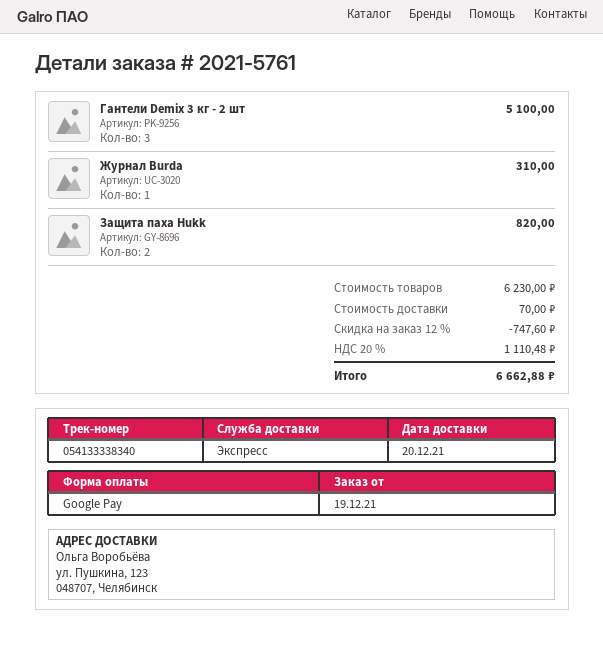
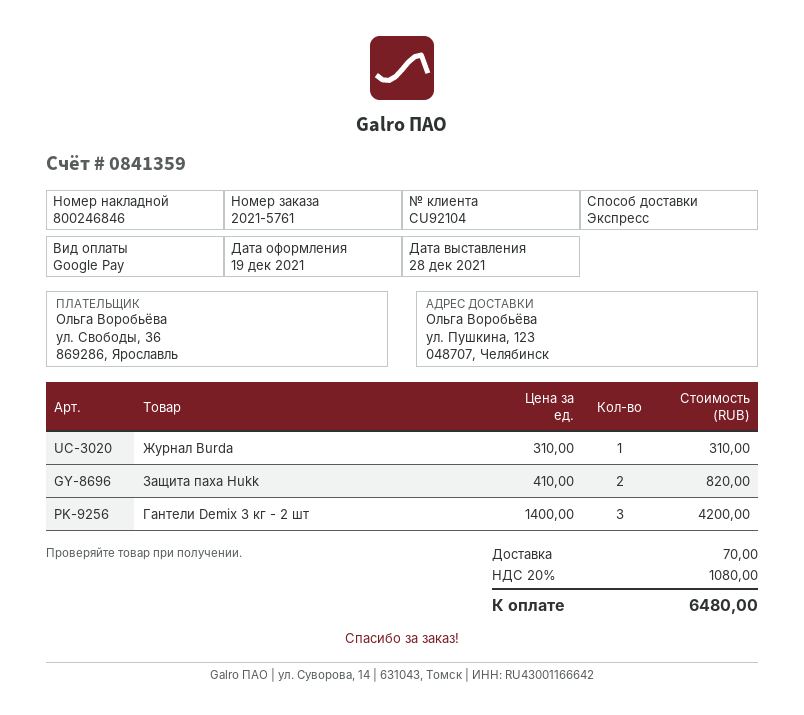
Гантели Demix 3 кг - 2 шт: 3 for 5100.00 -> 3 for 4200.00
discount: 12% = 747.60 -> none
tax: 20% = 1110.48 -> 20% = 1080.00
total: 6662.88 -> 6480.00

